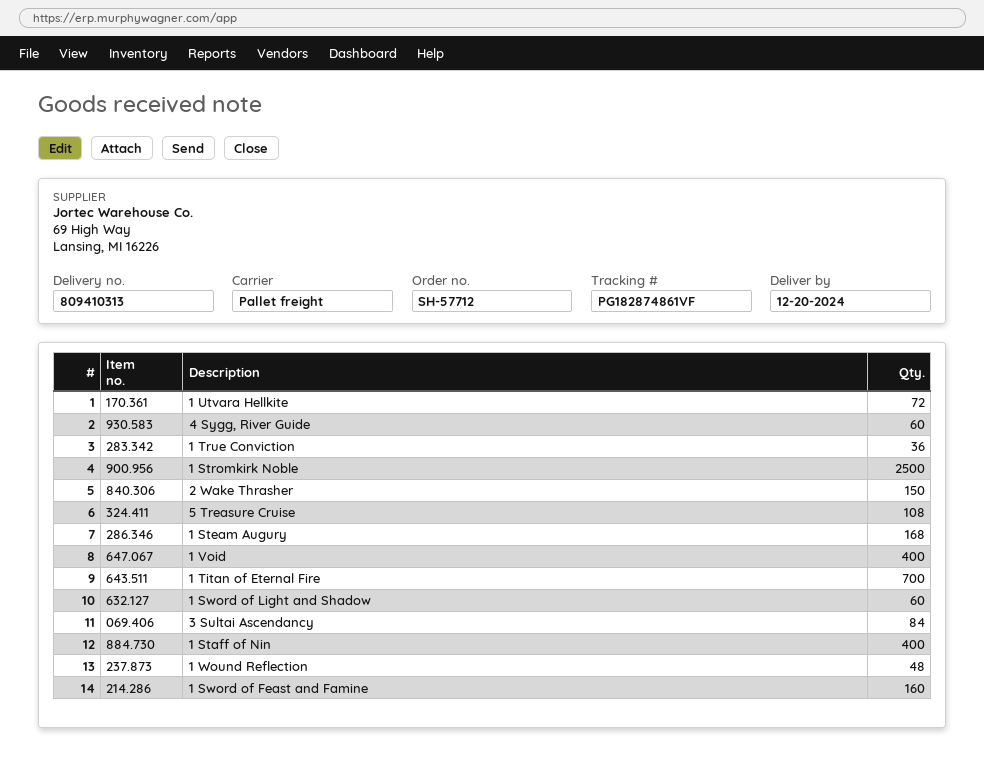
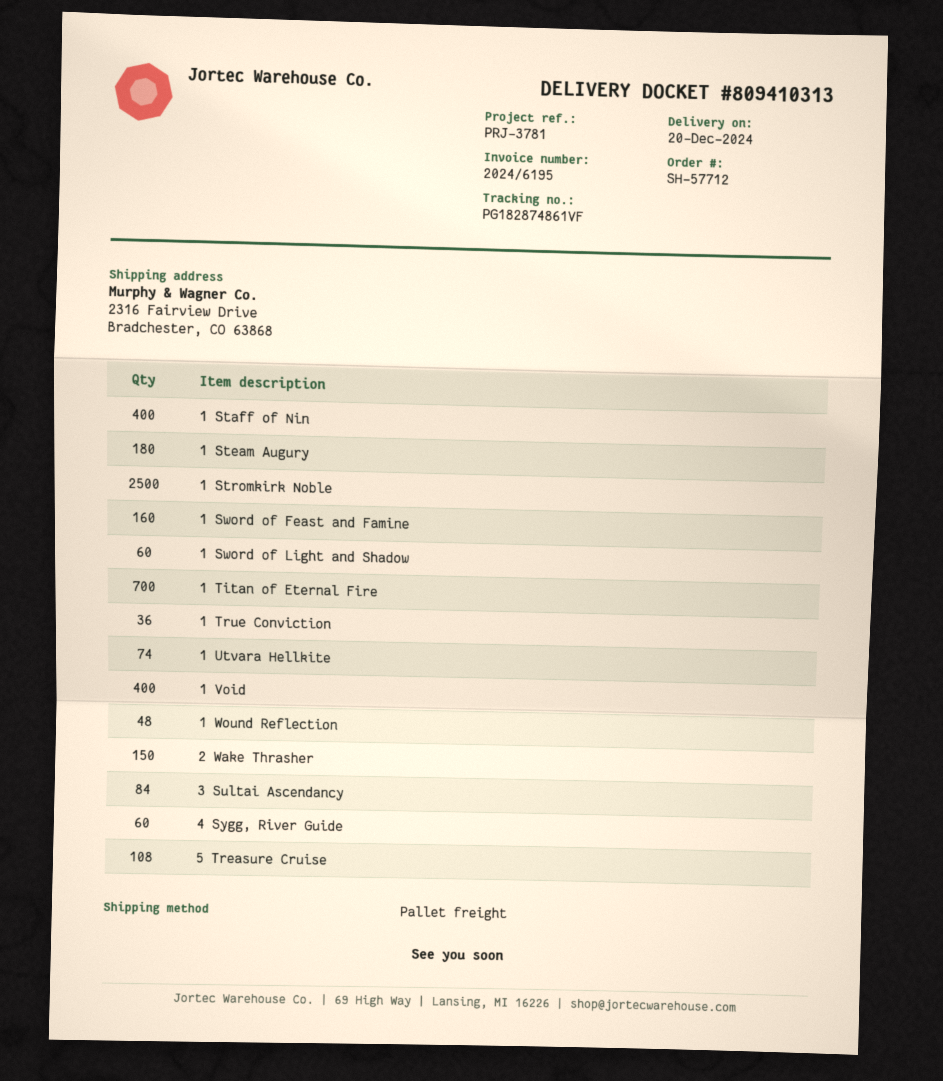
1 Utvara Hellkite: 72 -> 74
1 Steam Augury: 168 -> 180

